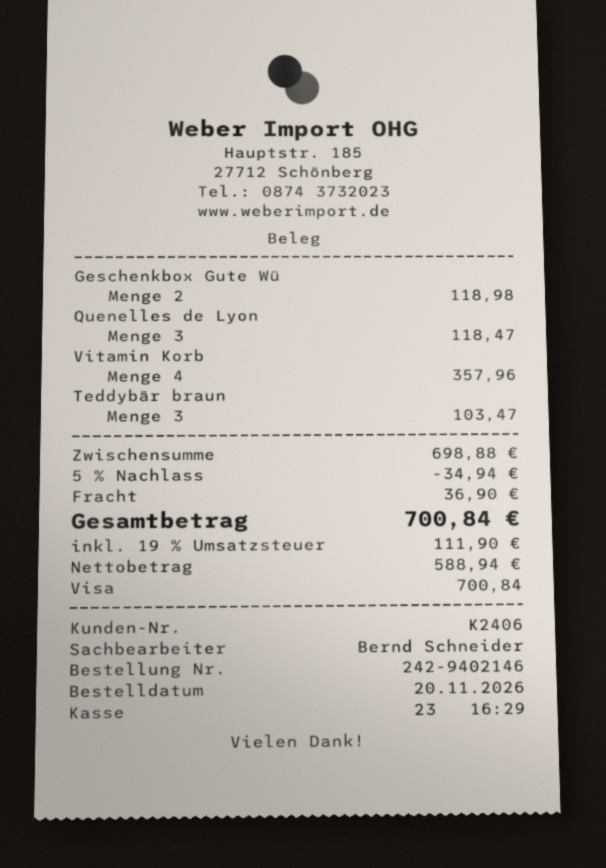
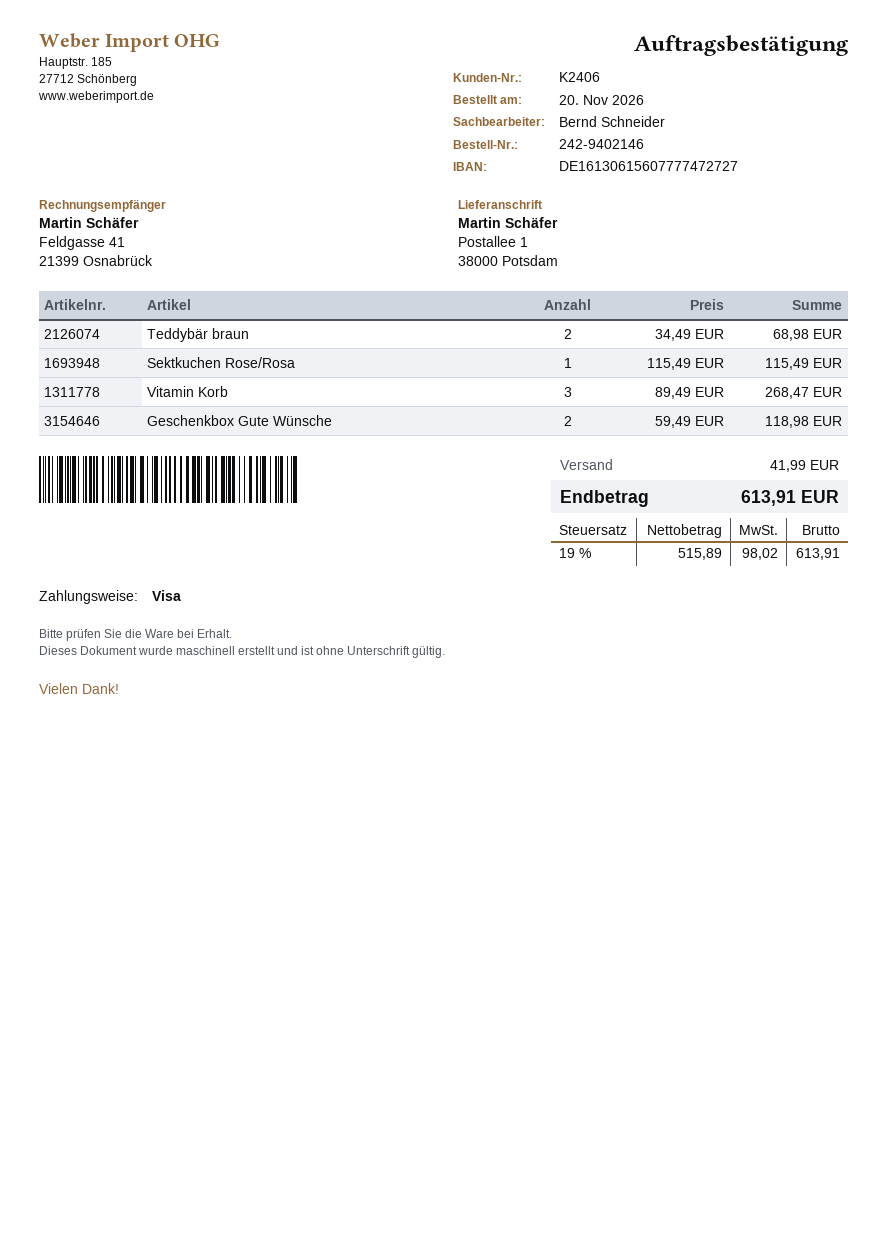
Quenelles de Lyon: 3 for 118.47 -> none
Vitamin Korb: 4 for 357.96 -> 3 for 268.47
Teddybär braun: 3 for 103.47 -> 2 for 68.98
Sektkuchen Rose/Rosa: none -> 1 for 115.49
discount: 5% = 34.94 -> none
shipping: 36.90 -> 41.99
net: 588.94 -> 515.89
tax: 19% = 111.90 -> 19% = 98.02
total: 700.84 -> 613.91

